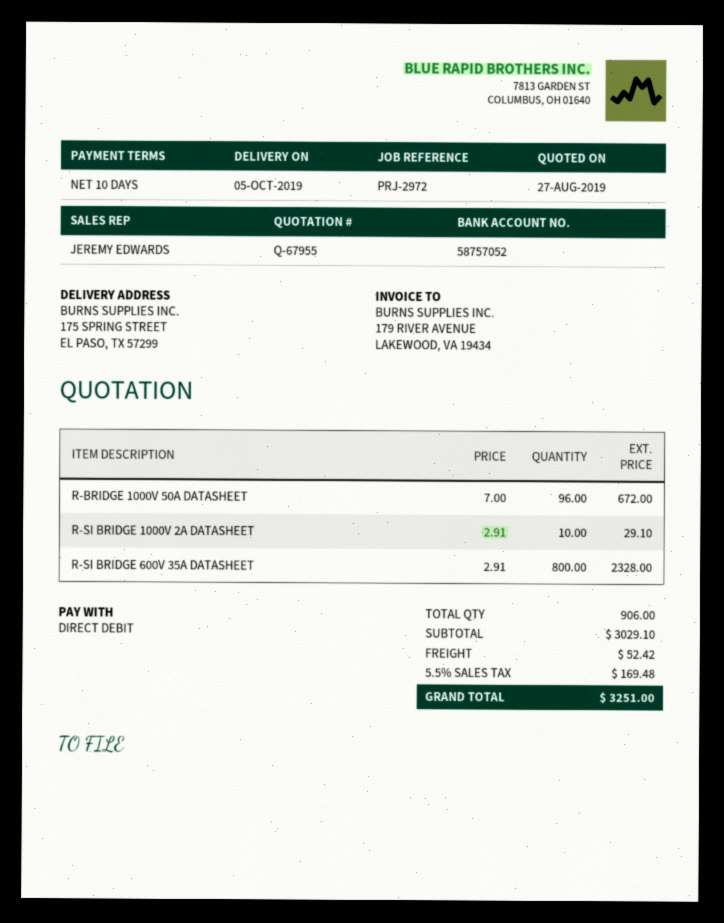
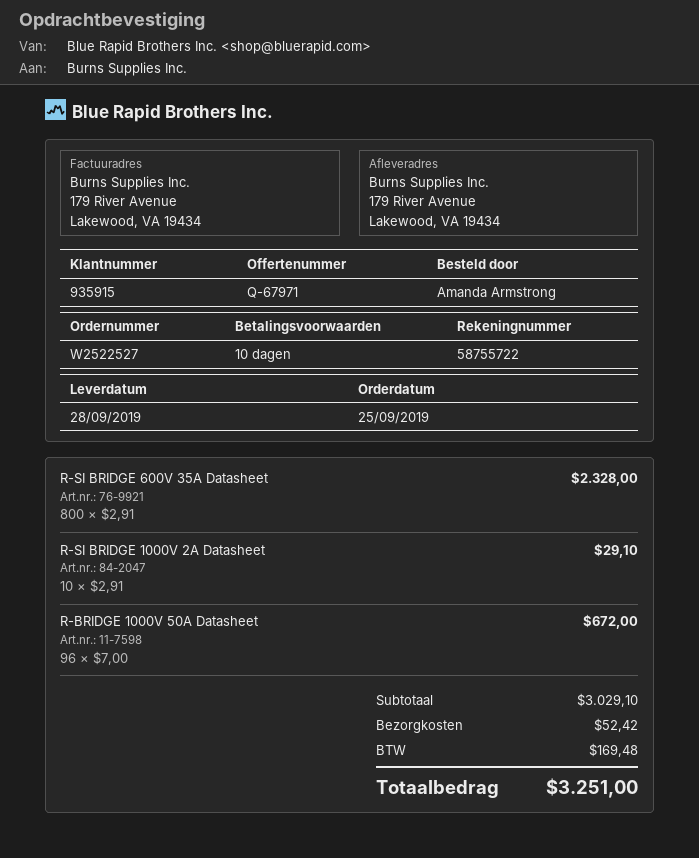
quote number: Q-67955 -> Q-67971
delivery date: 2019-10-05 -> 2019-09-28
bank account: 58757052 -> 58755722
ship to: 175 SPRING STREET, EL PASO, TX 57299 -> 179 River Avenue, Lakewood, VA 19434

